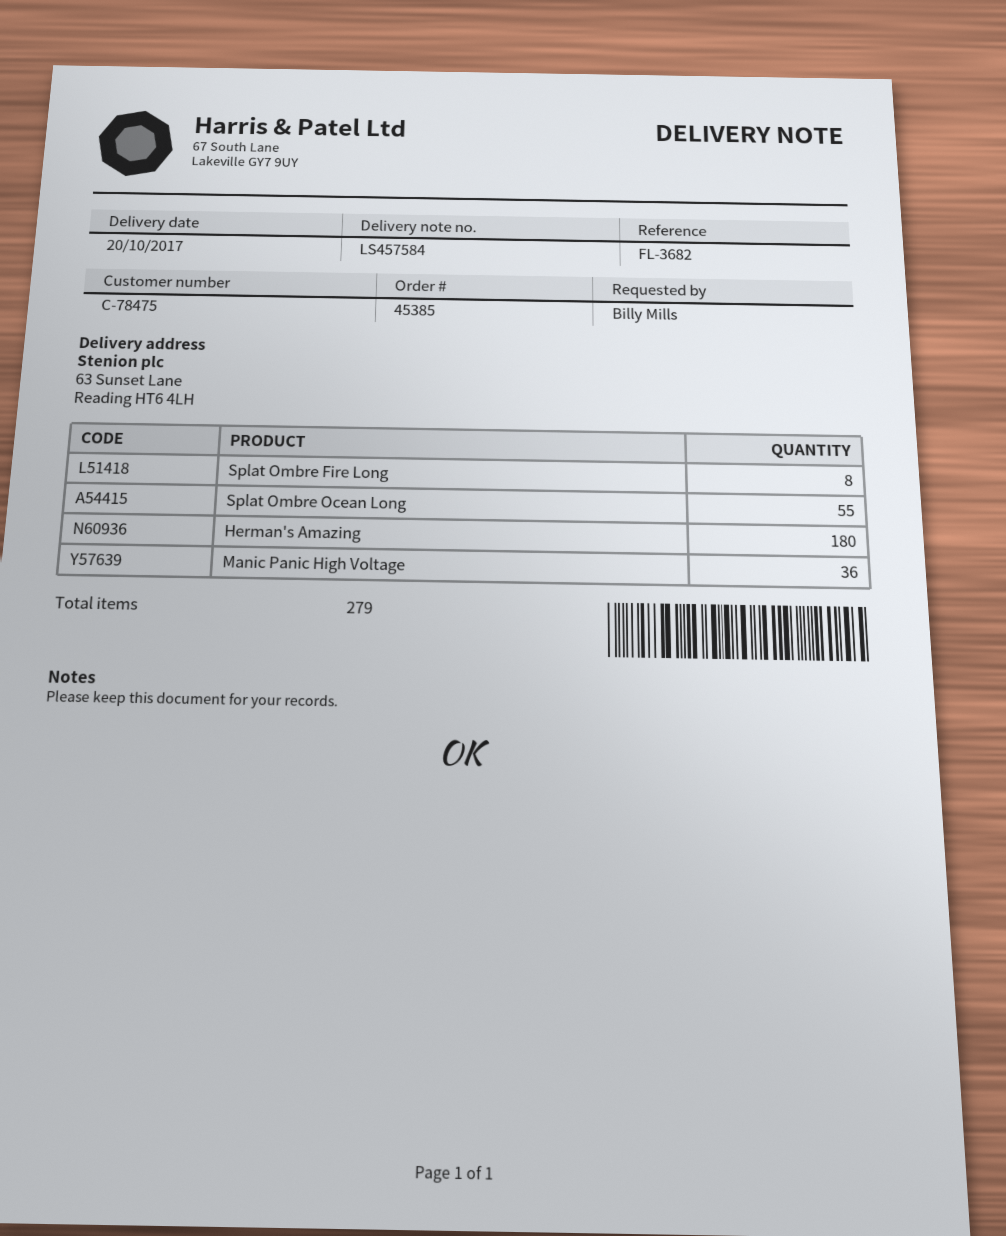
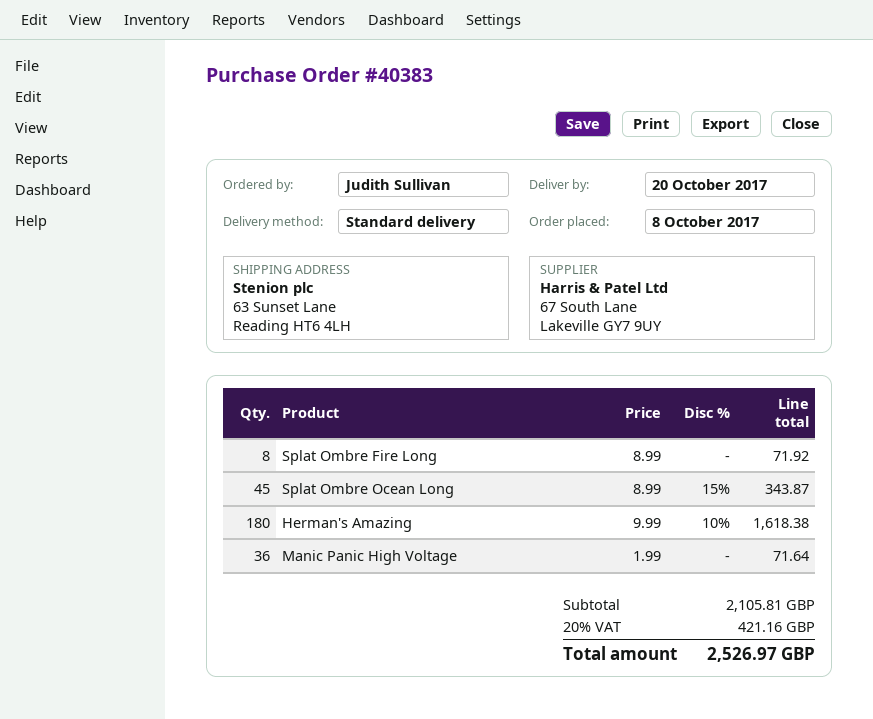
order number: 45385 -> 40383
ordered by: Billy Mills -> Judith Sullivan
Splat Ombre Ocean Long: 55 -> 45

